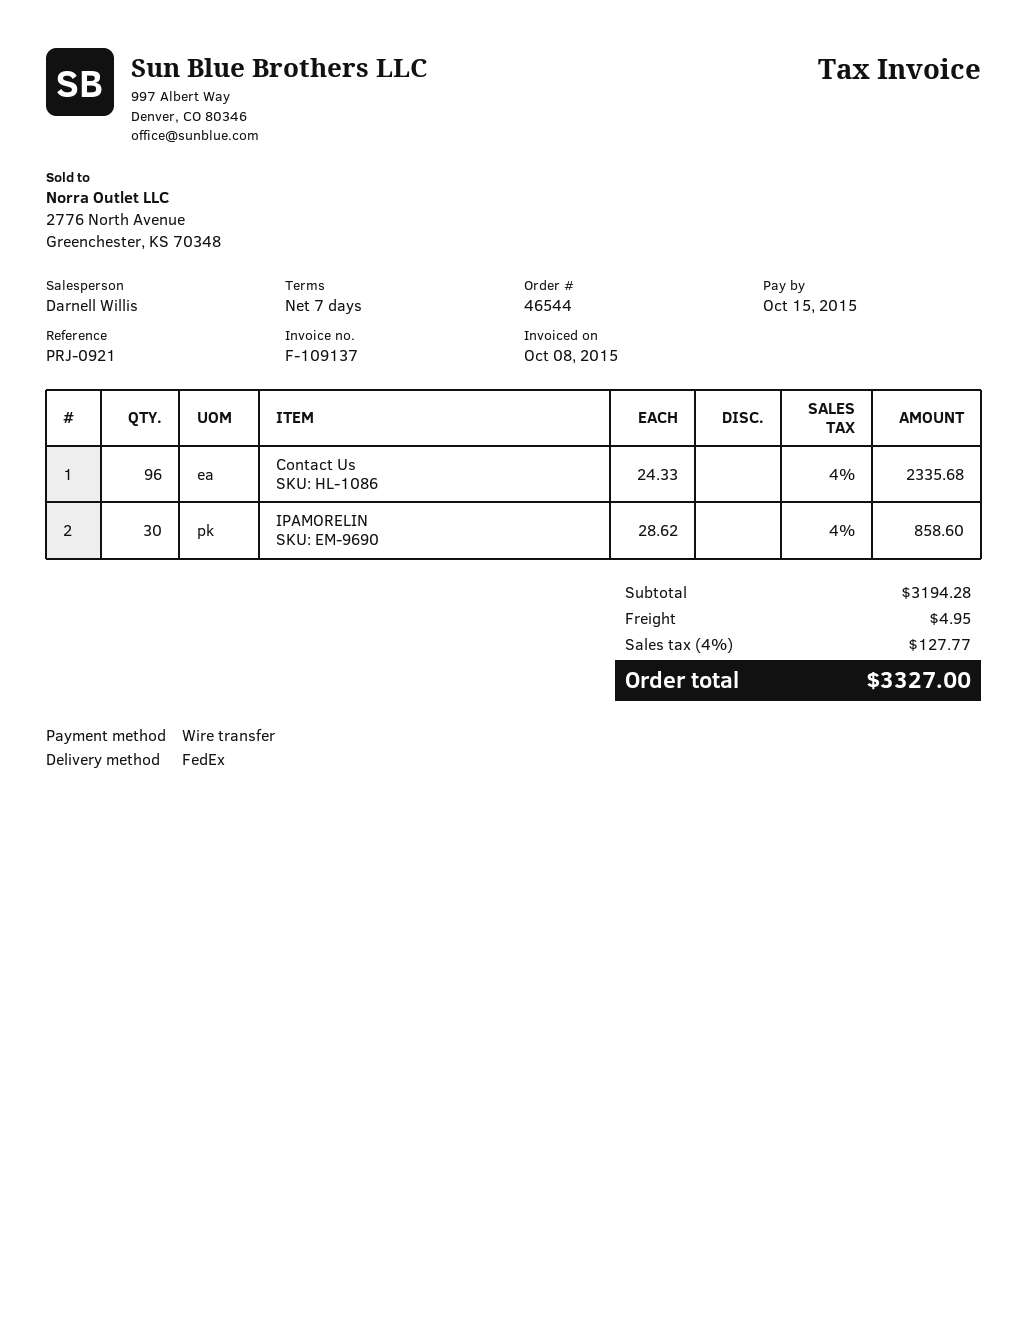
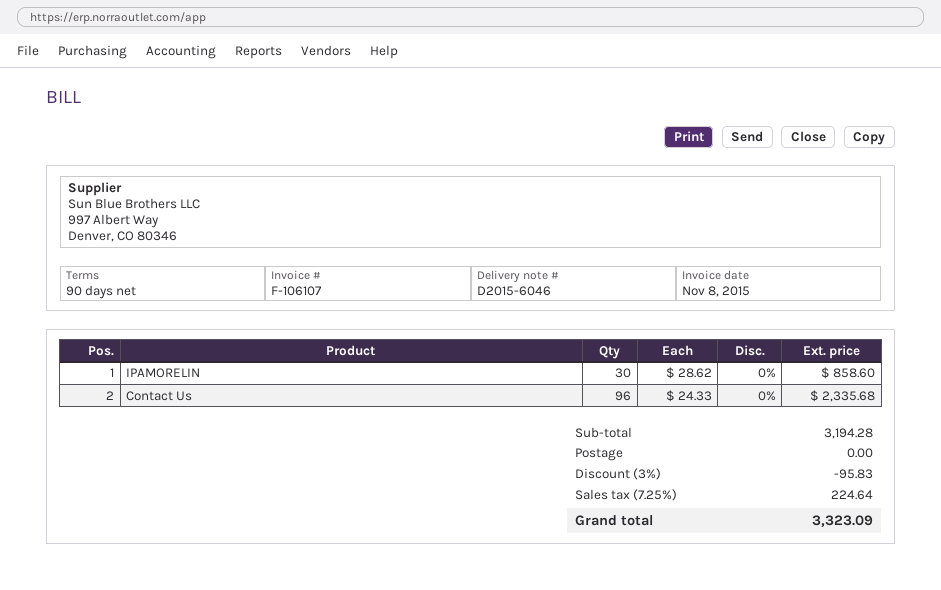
invoice number: F-109137 -> F-106107
invoice date: 2015-10-08 -> 2015-11-08
payment terms: 7 days -> 90 days
discount: none -> 3% = 95.83
shipping: 4.95 -> 0.00
tax: 4% = 127.77 -> 7.25% = 224.64
total: 3327.00 -> 3323.09

